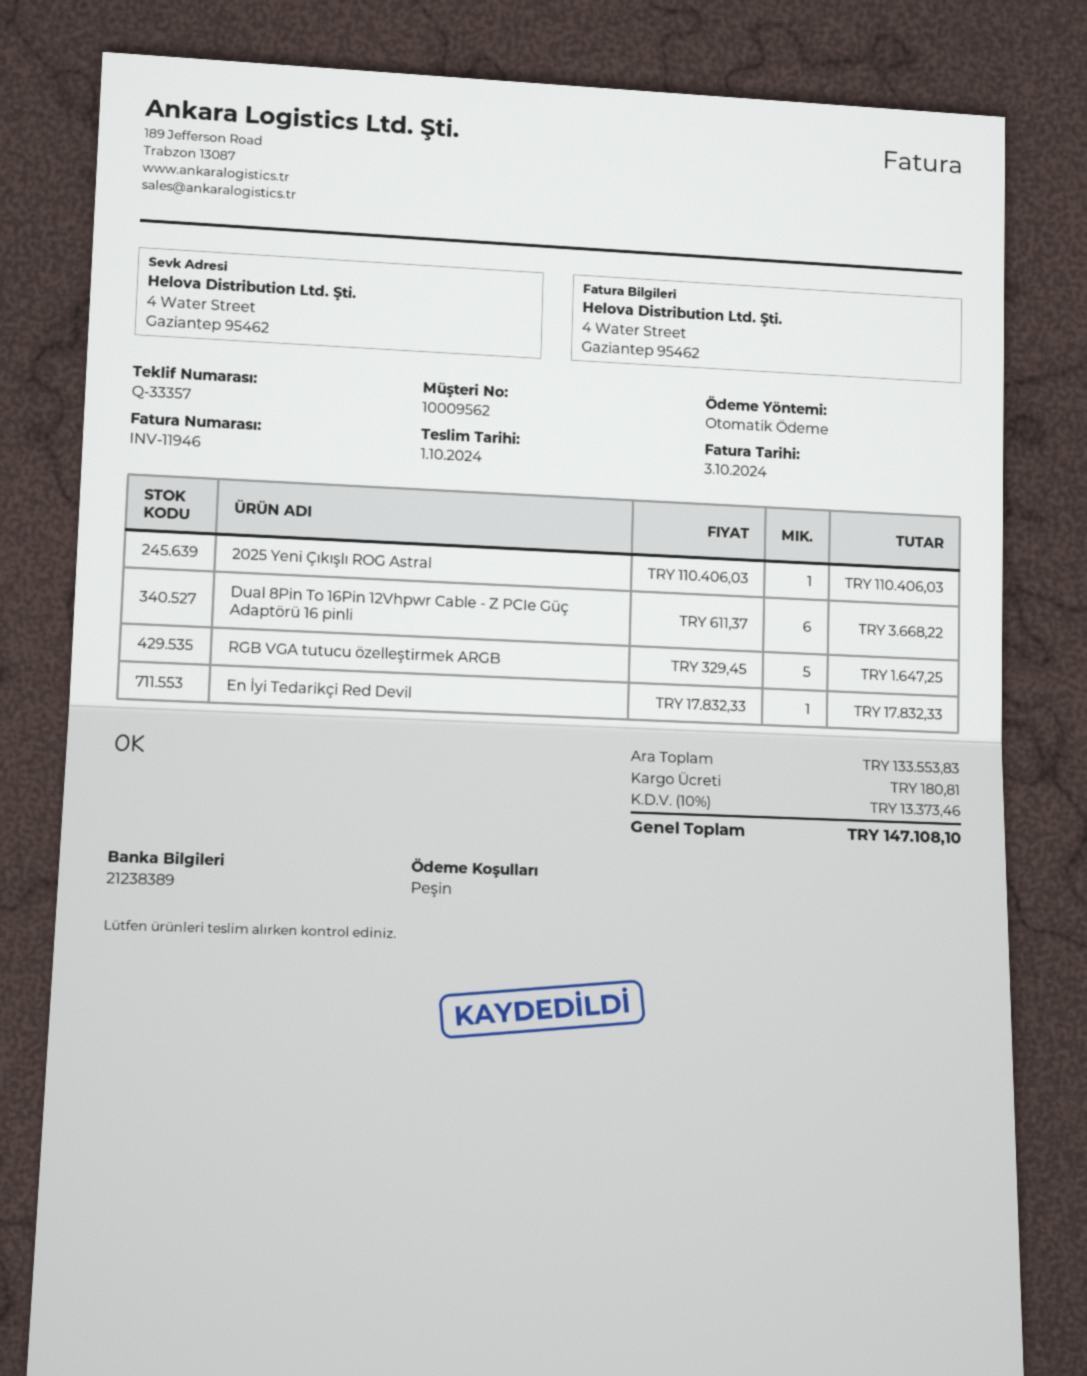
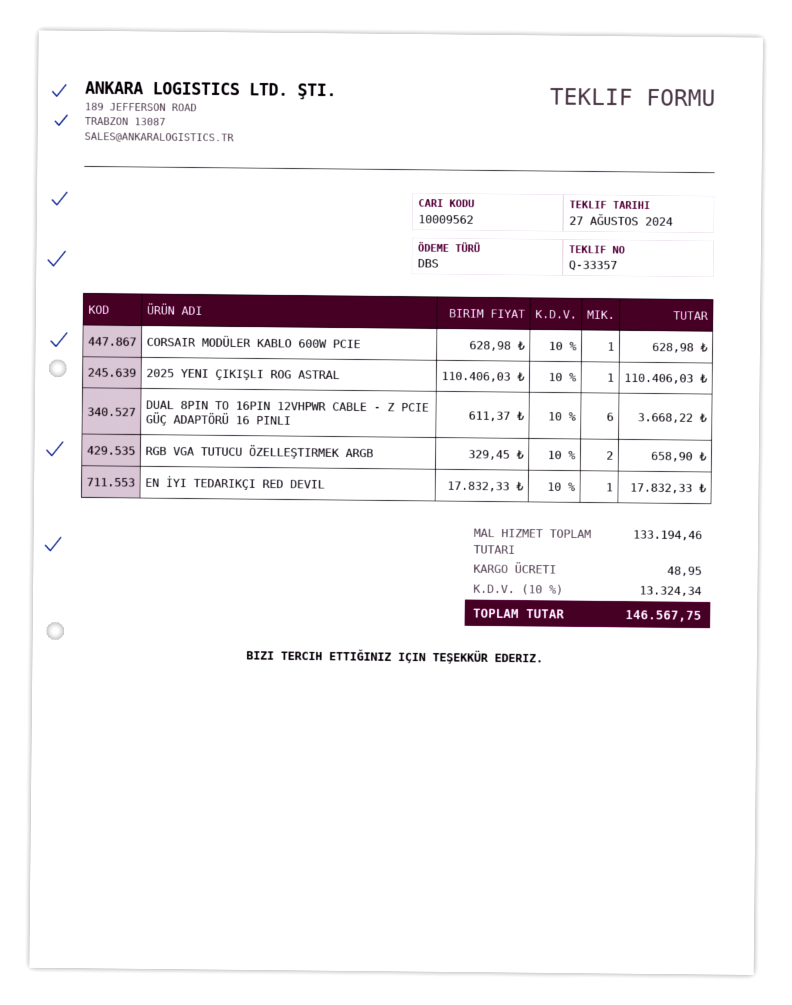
RGB VGA tutucu özelleştirmek ARGB: 5 x 329.45 = 1647.25 -> 2 x 329.45 = 658.90
CORSAIR MODÜLER KABLO 600W PCIE: none -> 1 x 628.98 = 628.98
subtotal: 133553.83 -> 133194.46
shipping: 180.81 -> 48.95
tax: 10% = 13373.46 -> 10% = 13324.34
total: 147108.10 -> 146567.75

